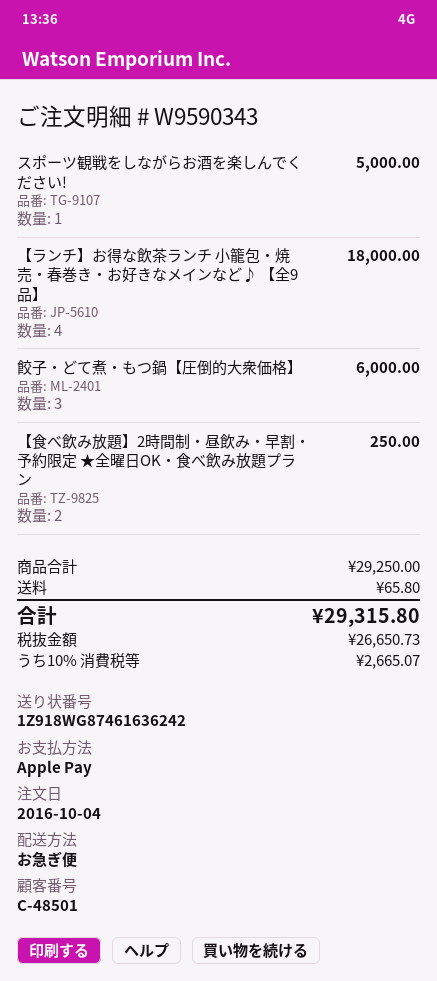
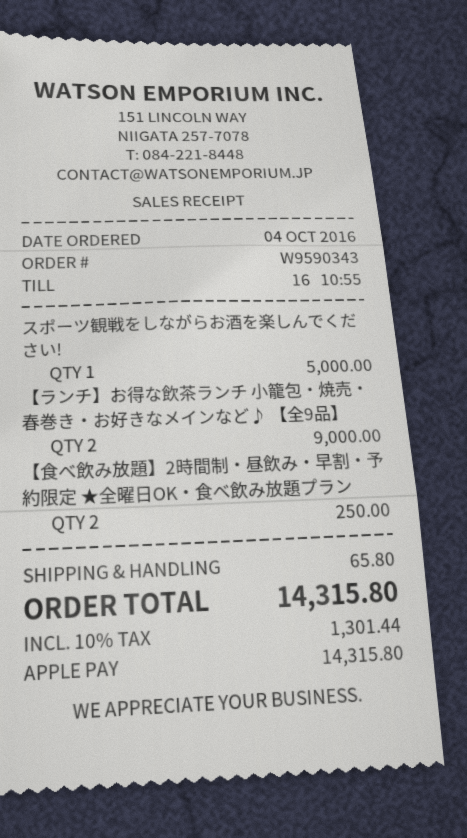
【ランチ】お得な飲茶ランチ 小籠包・焼売・春巻き・お好きなメインなど♪ 【全9品】: 4 for 18000.00 -> 2 for 9000.00
餃子・どて煮・もつ鍋【圧倒的大衆価格】: 3 for 6000.00 -> none
tax: 10% = 2665.07 -> 10% = 1301.44
total: 29315.80 -> 14315.80

